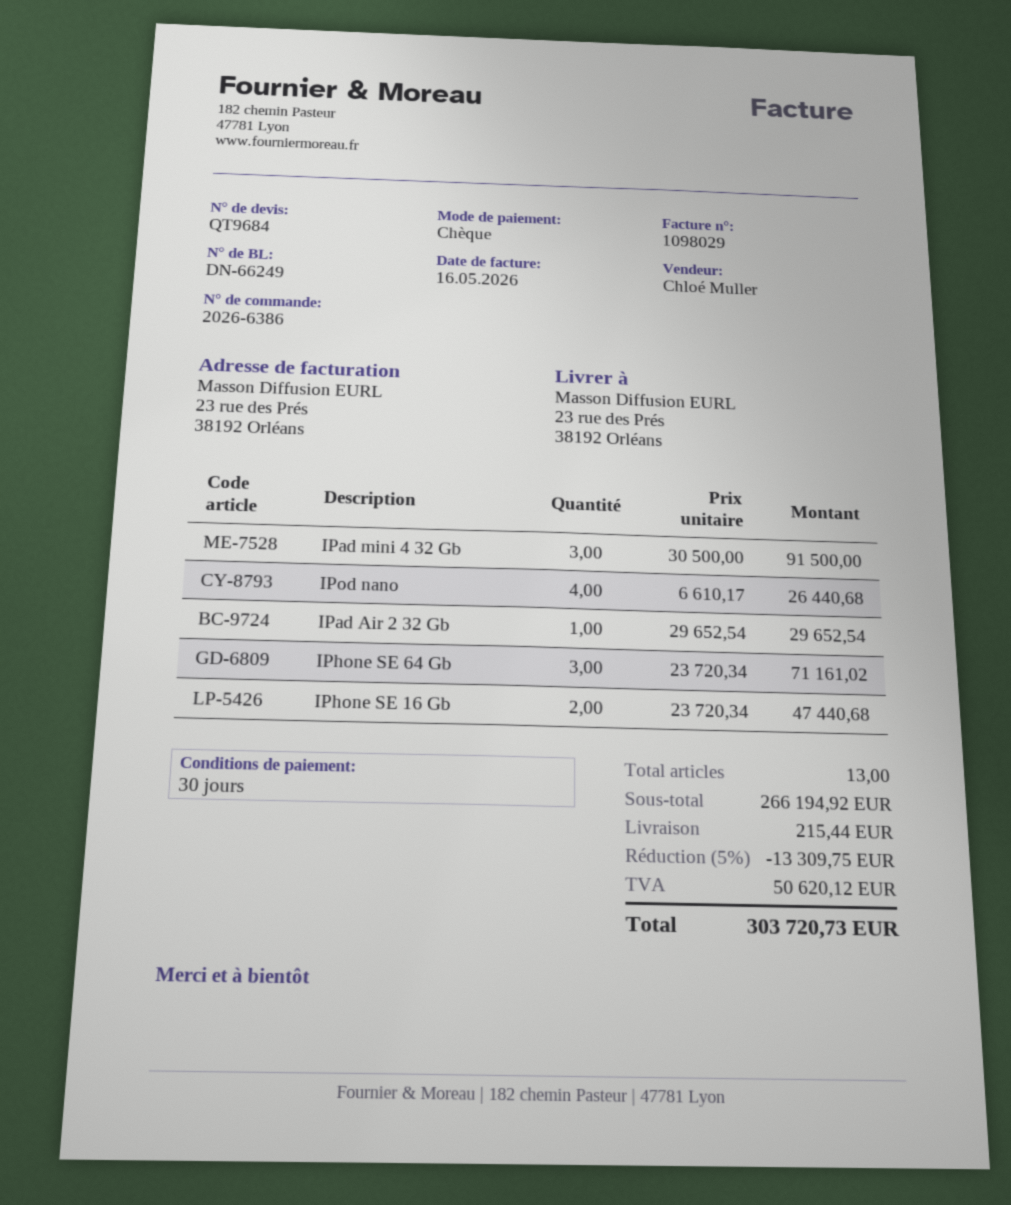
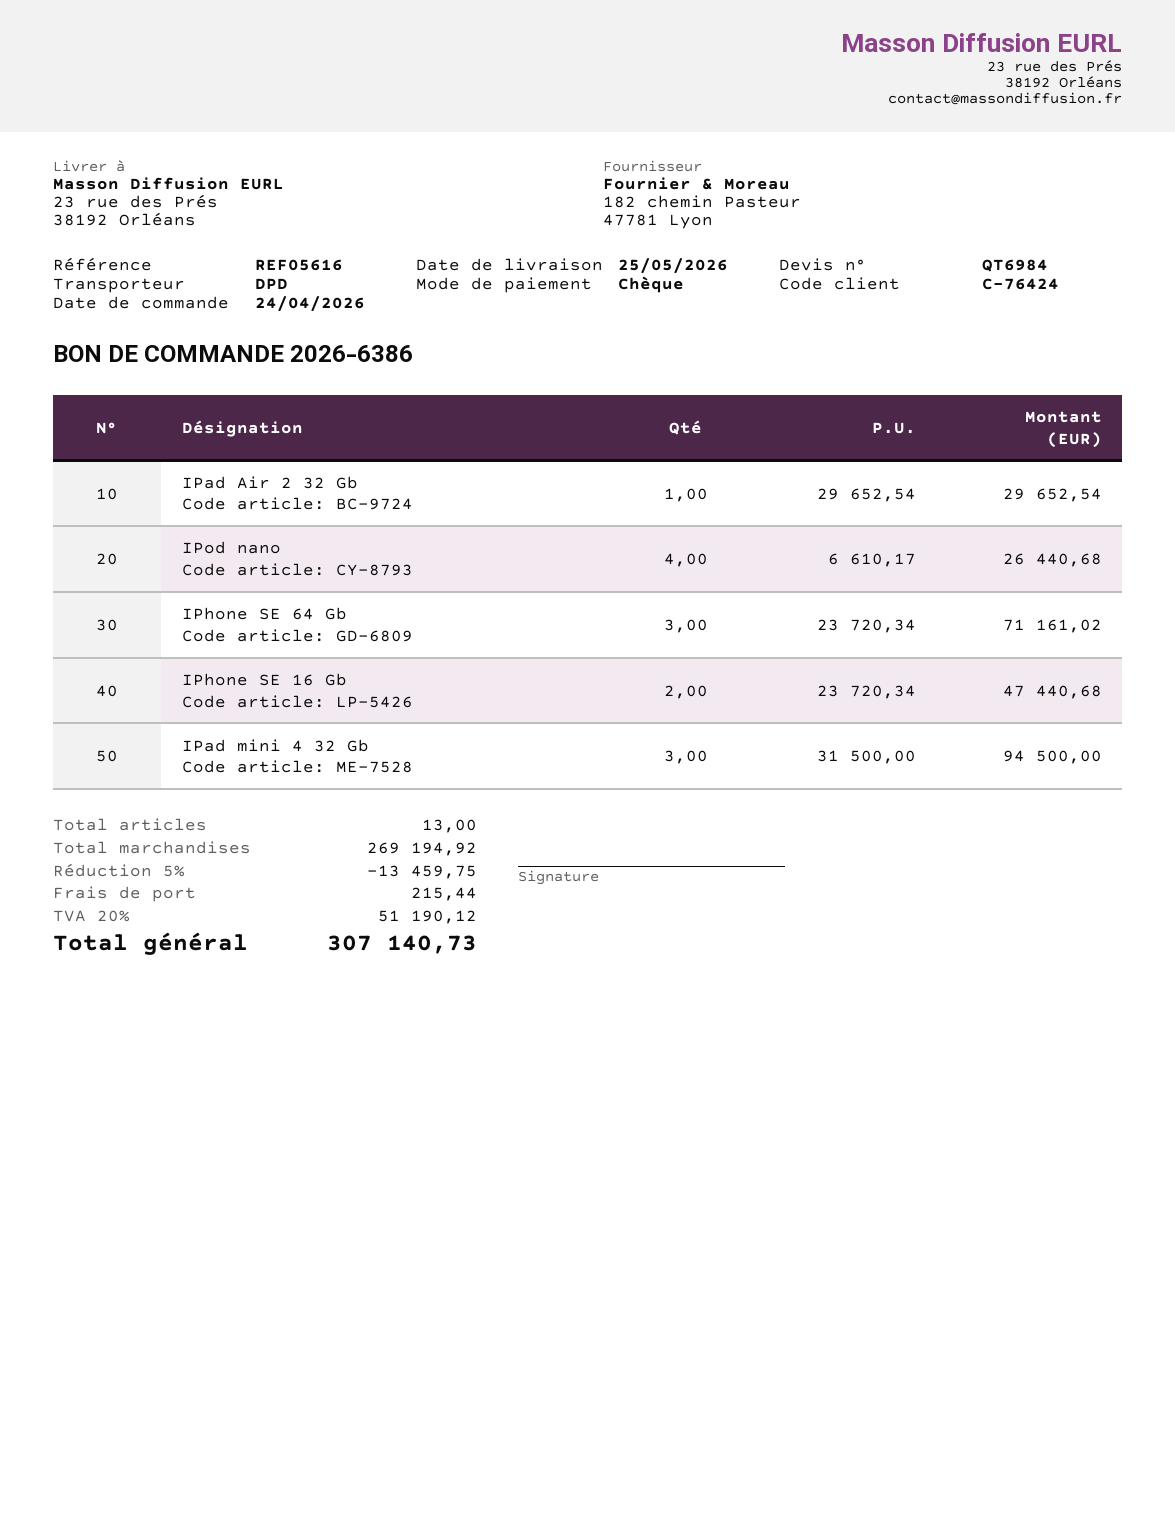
quote number: QT9684 -> QT6984
IPad mini 4 32 Gb: 3 x 30500.00 = 91500.00 -> 3 x 31500.00 = 94500.00
subtotal: 266194.92 -> 269194.92
discount: 5% = 13309.75 -> 5% = 13459.75
tax: 50620.12 -> 51190.12
total: 303720.73 -> 307140.73

